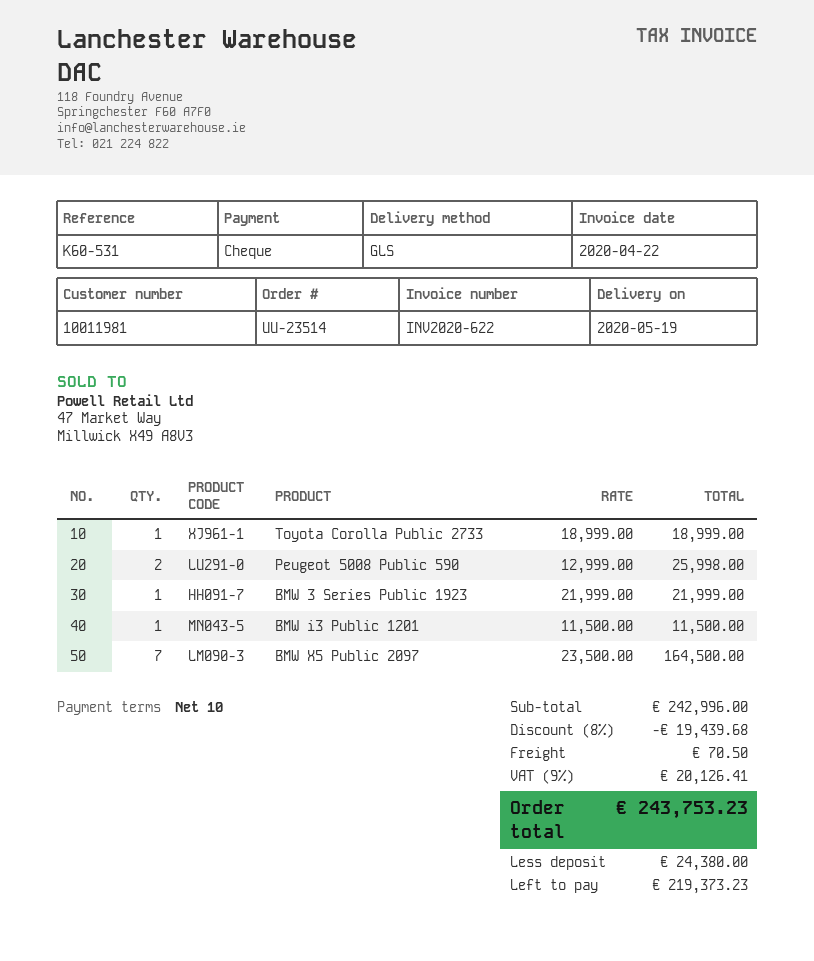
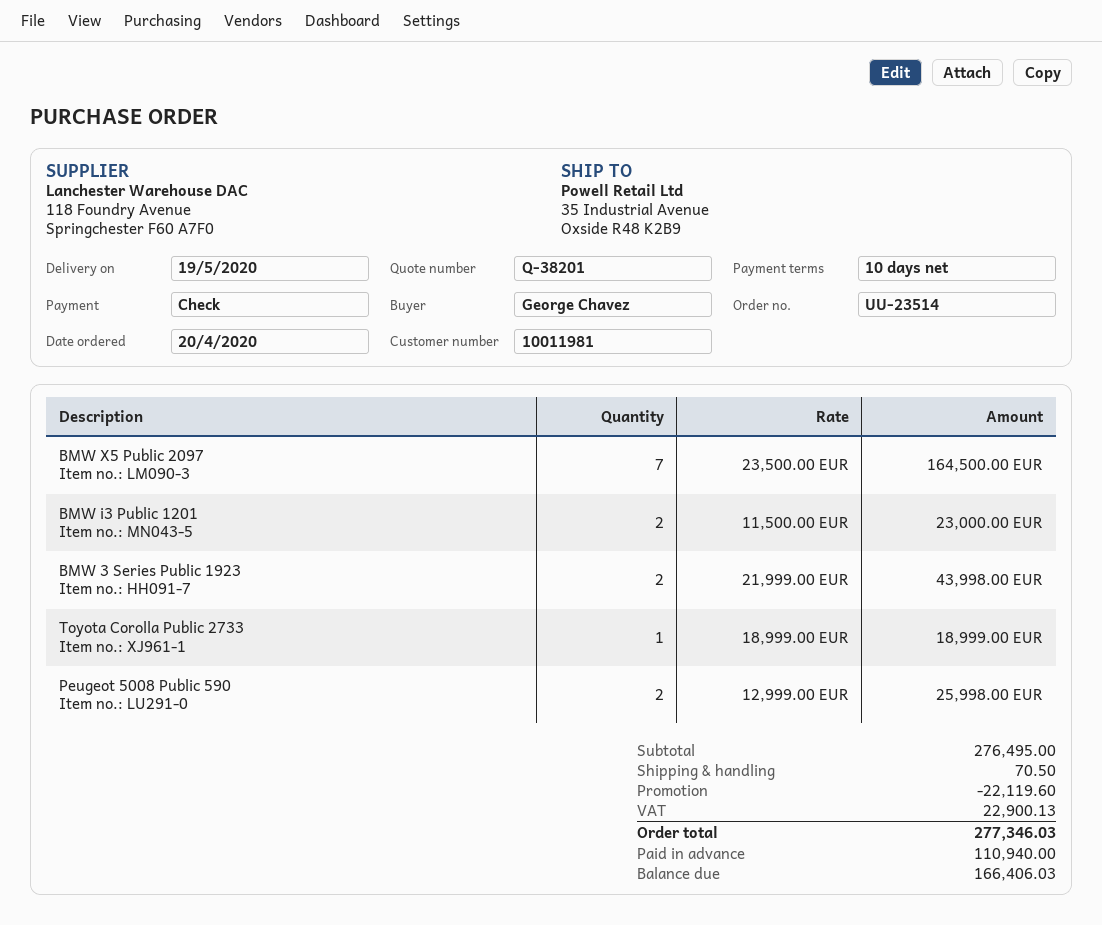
BMW 3 Series Public 1923: 1 x 21999.00 = 21999.00 -> 2 x 21999.00 = 43998.00
BMW i3 Public 1201: 1 x 11500.00 = 11500.00 -> 2 x 11500.00 = 23000.00
subtotal: 242996.00 -> 276495.00
discount: 19439.68 -> 22119.60
tax: 20126.41 -> 22900.13
total: 243753.23 -> 277346.03
deposit: 24380.00 -> 110940.00
balance: 219373.23 -> 166406.03

